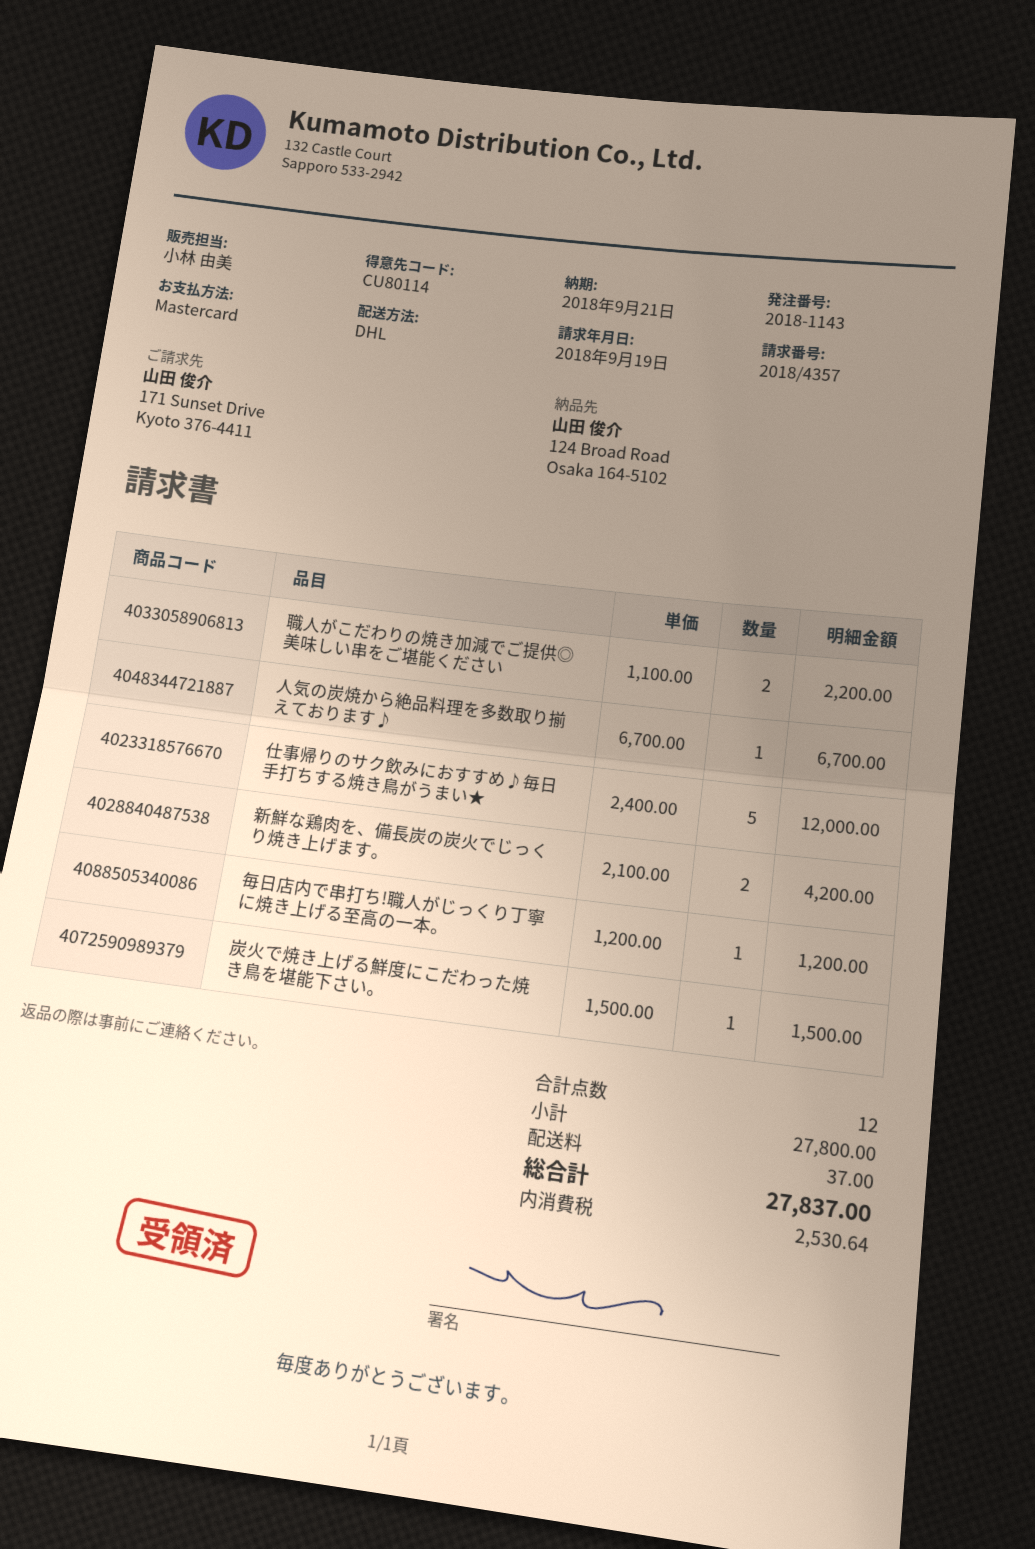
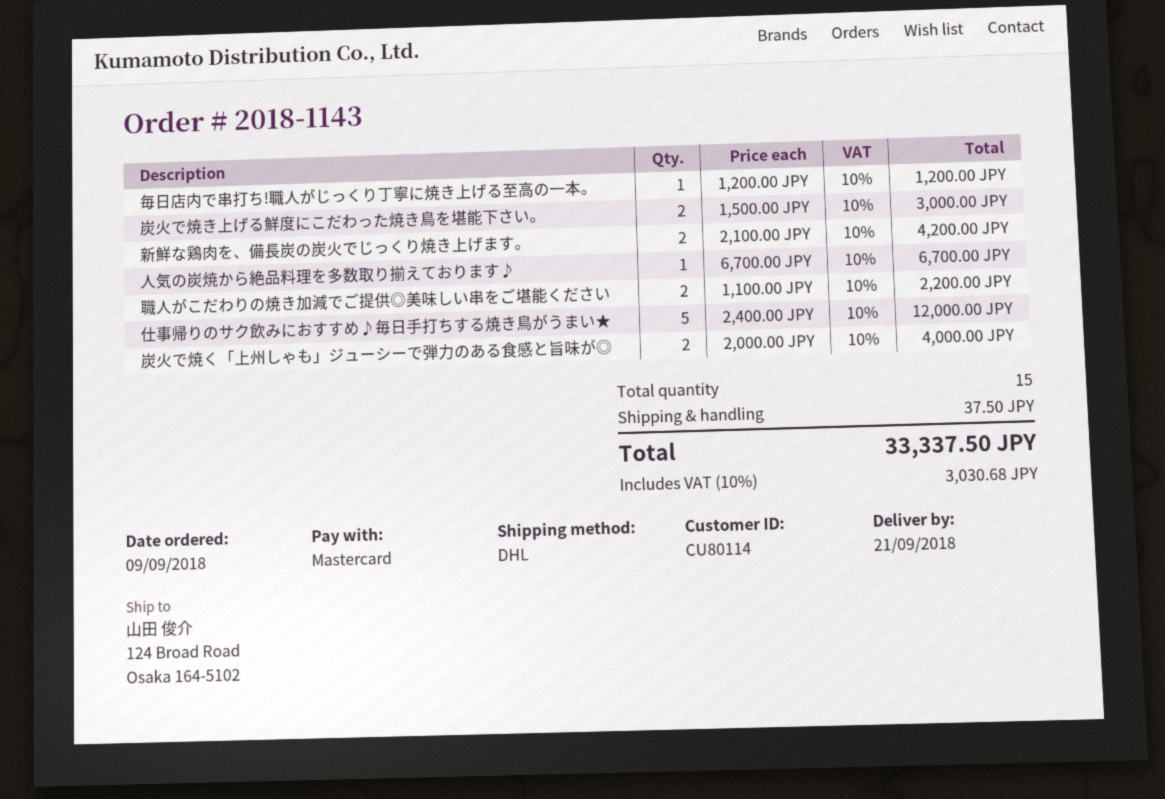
炭火で焼き上げる鮮度にこだわった焼き鳥を堪能下さい。: 1 x 1500.00 = 1500.00 -> 2 x 1500.00 = 3000.00
炭火で焼く「上州しゃも」ジューシーで弾力のある食感と旨味が◎: none -> 2 x 2000.00 = 4000.00
total quantity: 12 -> 15
shipping: 37.00 -> 37.50
tax: 2530.64 -> 3030.68
total: 27837.00 -> 33337.50

